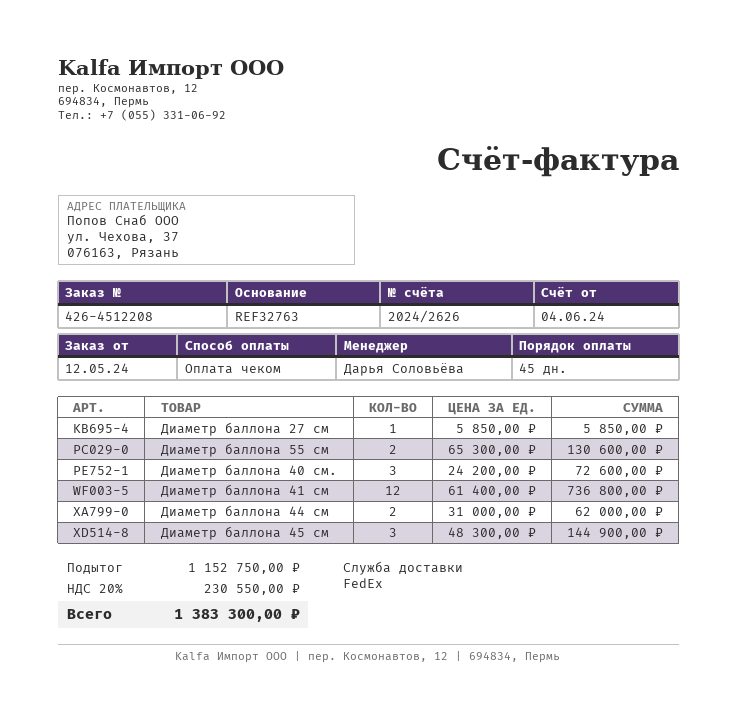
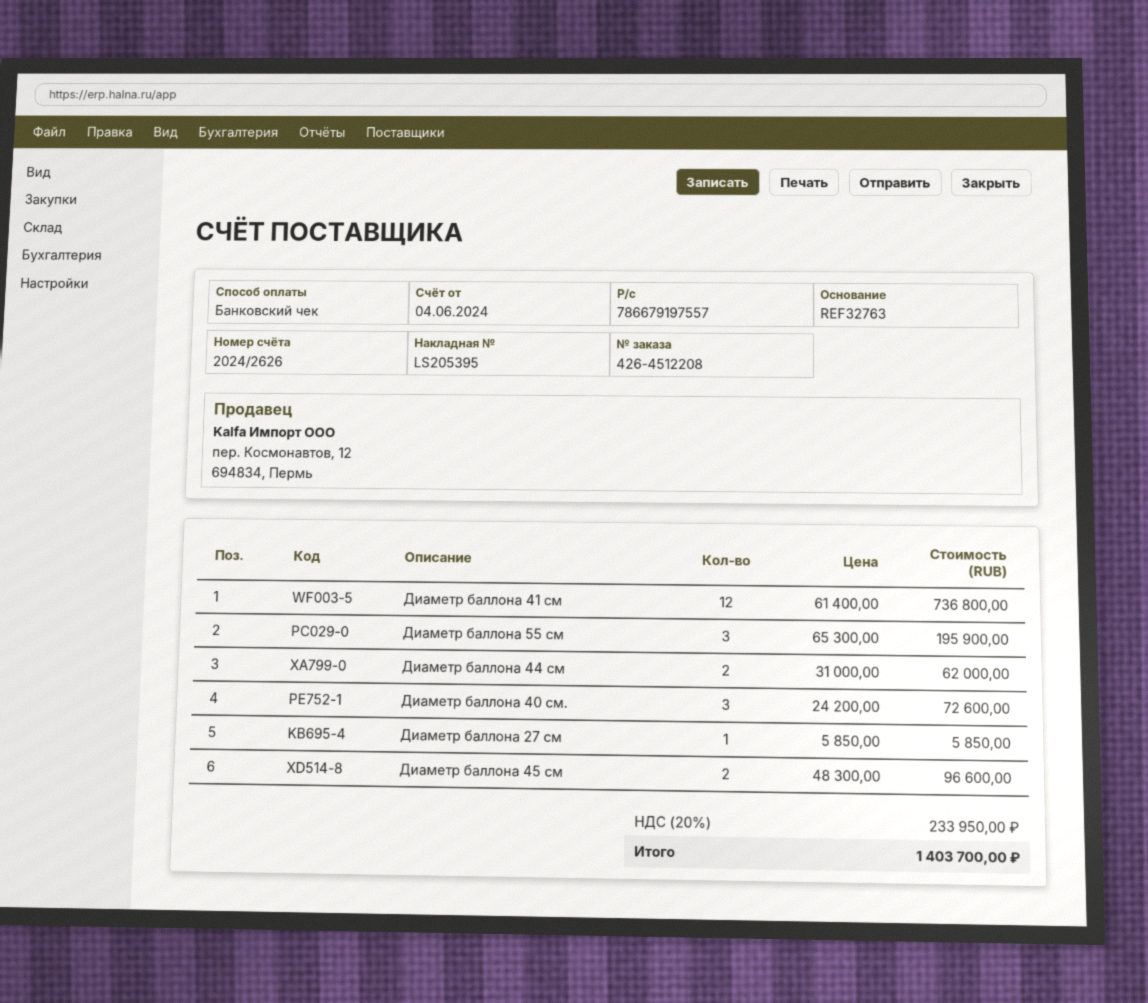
Диаметр баллона 55 см: 2 x 65300.00 = 130600.00 -> 3 x 65300.00 = 195900.00
Диаметр баллона 45 см: 3 x 48300.00 = 144900.00 -> 2 x 48300.00 = 96600.00
tax: 20% = 230550.00 -> 20% = 233950.00
total: 1383300.00 -> 1403700.00

